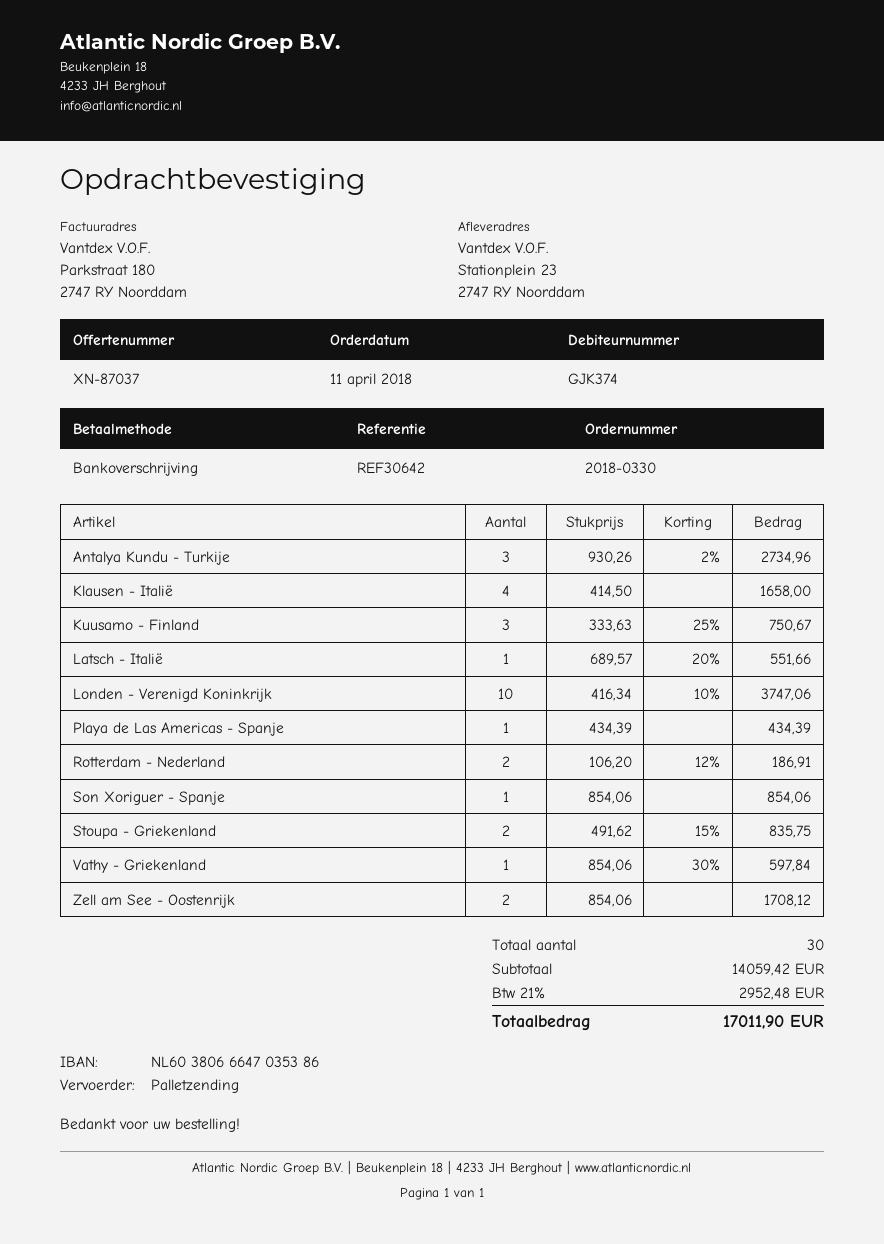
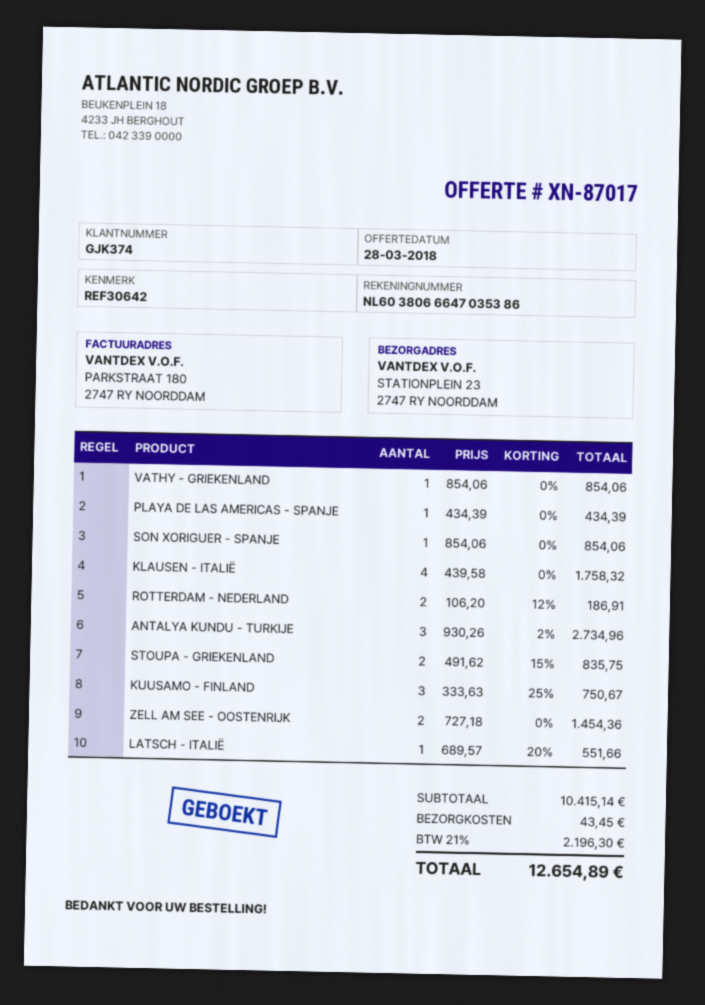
quote number: XN-87037 -> XN-87017
Klausen - Italië: 4 x 414.50 = 1658.00 -> 4 x 439.58 = 1758.32
Londen - Verenigd Koninkrijk: 10 x 416.34 - 10% = 3747.06 -> none
Vathy - Griekenland: 1 x 854.06 - 30% = 597.84 -> 1 x 854.06 = 854.06
Zell am See - Oostenrijk: 2 x 854.06 = 1708.12 -> 2 x 727.18 = 1454.36
subtotal: 14059.42 -> 10415.14
shipping: none -> 43.45
tax: 21% = 2952.48 -> 21% = 2196.30
total: 17011.90 -> 12654.89

